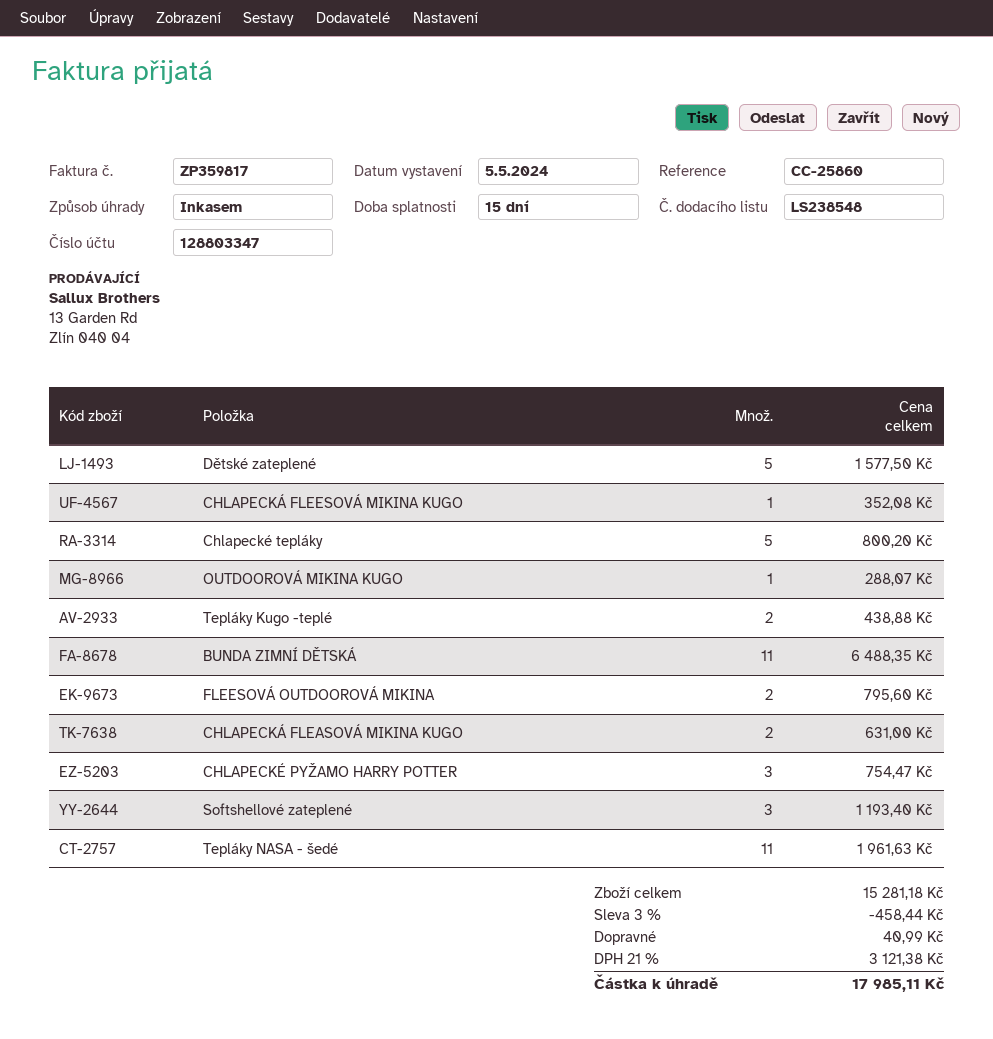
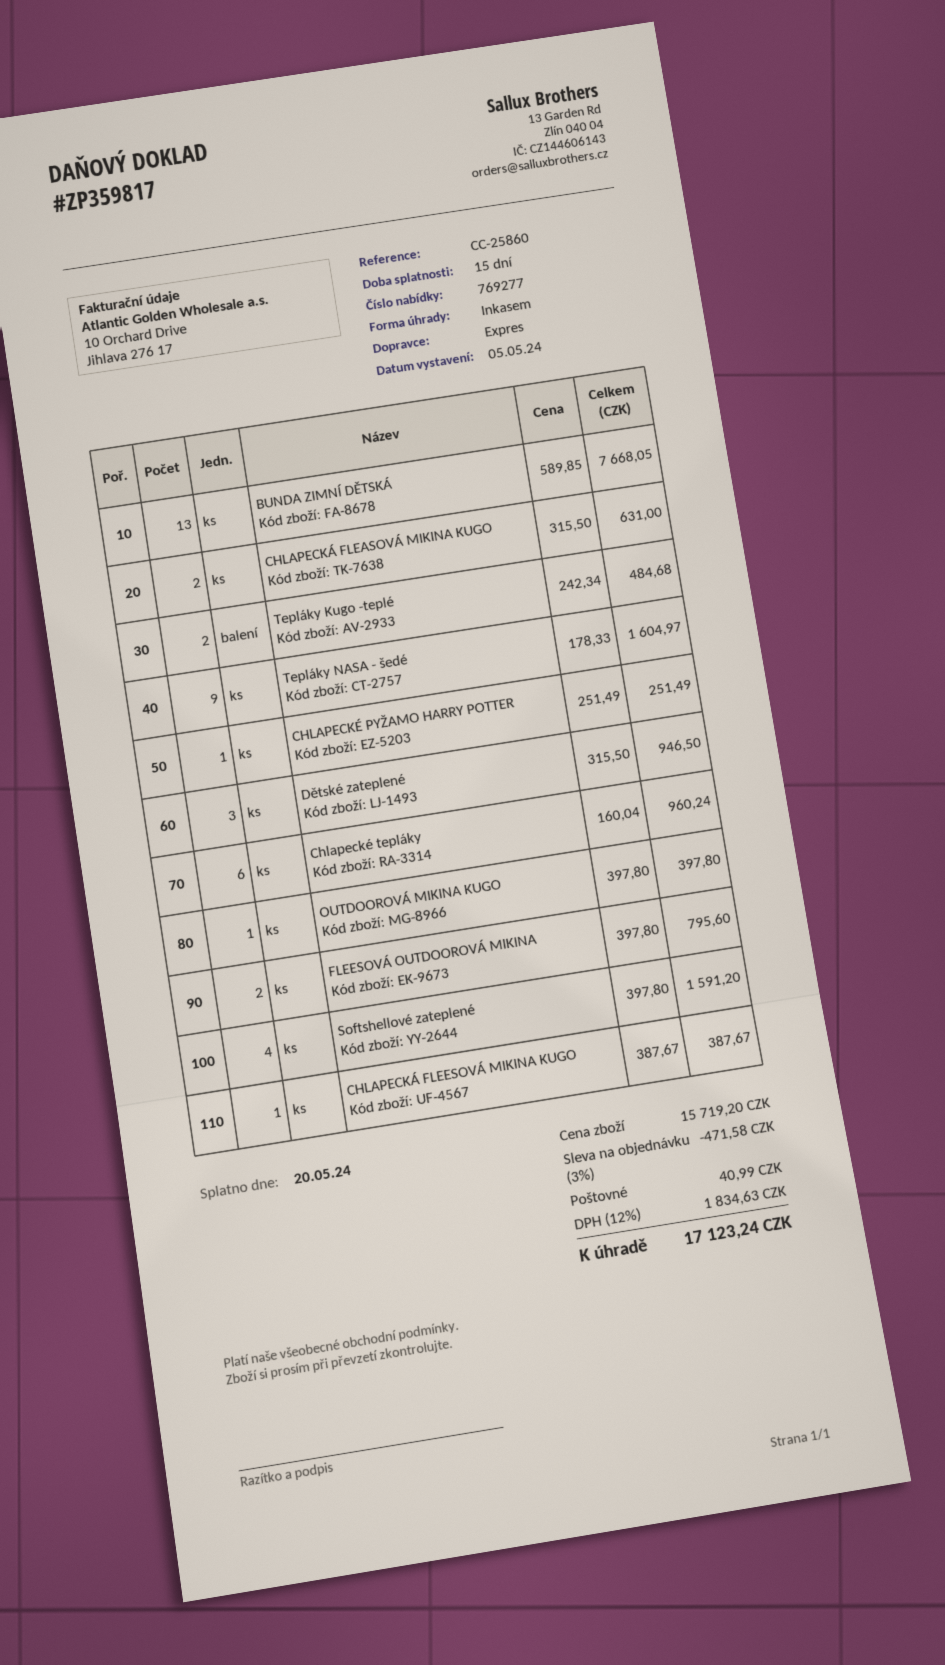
Dětské zateplené: 5 for 1577.50 -> 3 for 946.50
CHLAPECKÁ FLEESOVÁ MIKINA KUGO: 1 for 352.08 -> 1 for 387.67
Chlapecké tepláky: 5 for 800.20 -> 6 for 960.24
OUTDOOROVÁ MIKINA KUGO: 1 for 288.07 -> 1 for 397.80
Tepláky Kugo -teplé: 2 for 438.88 -> 2 for 484.68
BUNDA ZIMNÍ DĚTSKÁ: 11 for 6488.35 -> 13 for 7668.05
CHLAPECKÉ PYŽAMO HARRY POTTER: 3 for 754.47 -> 1 for 251.49
Softshellové zateplené: 3 for 1193.40 -> 4 for 1591.20
Tepláky NASA - šedé: 11 for 1961.63 -> 9 for 1604.97
subtotal: 15281.18 -> 15719.20
discount: 3% = 458.44 -> 3% = 471.58
tax: 21% = 3121.38 -> 12% = 1834.63
total: 17985.11 -> 17123.24

